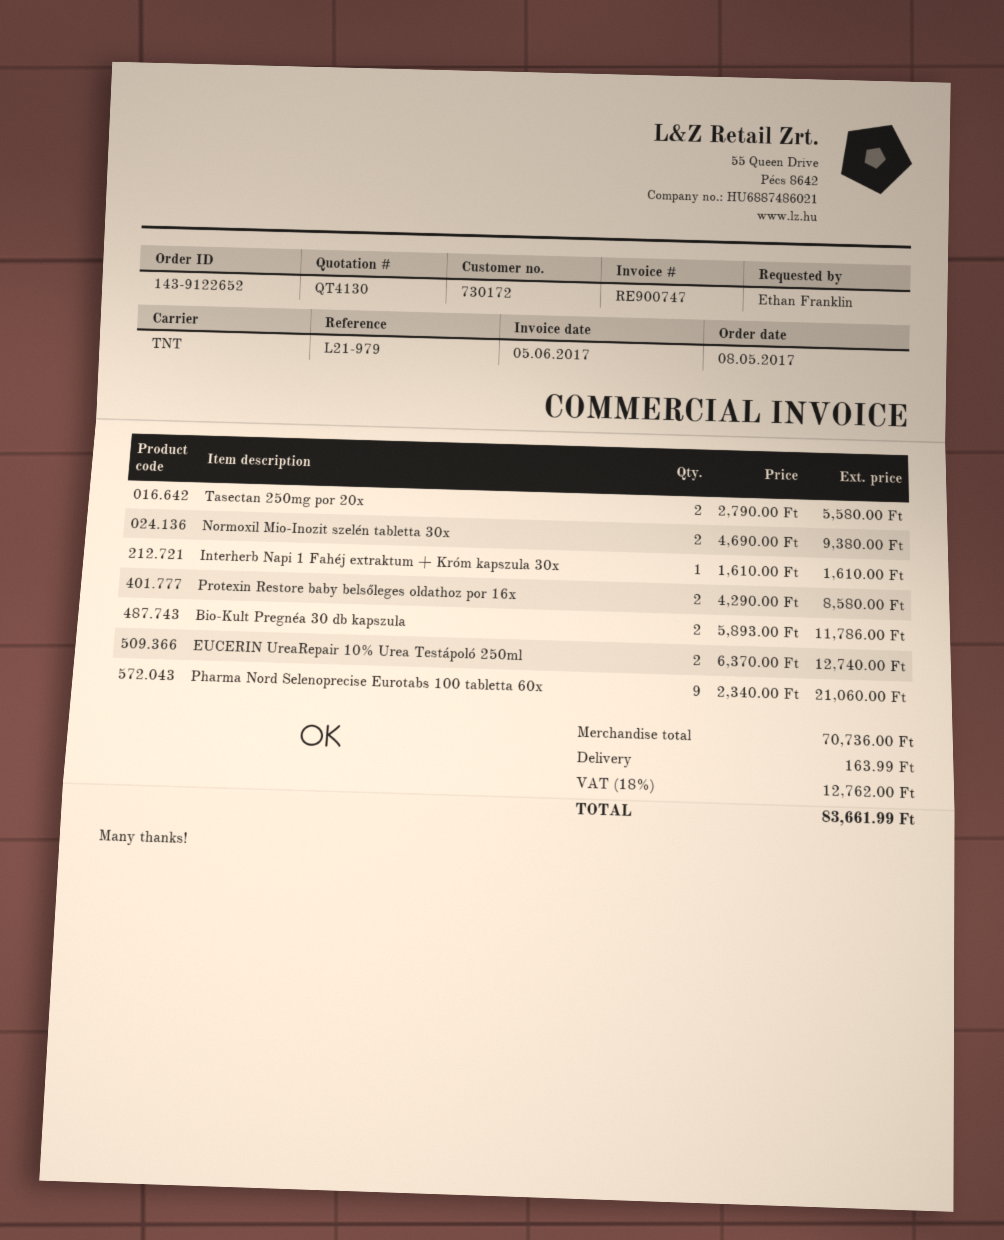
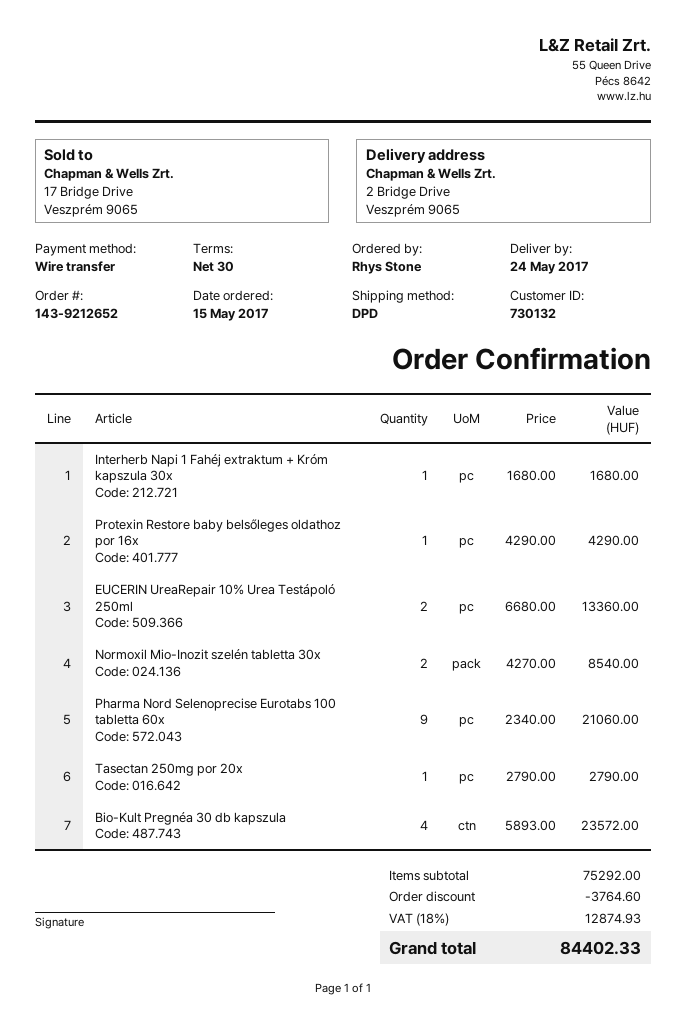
order number: 143-9122652 -> 143-9212652
order date: 2017-05-08 -> 2017-05-15
customer number: 730172 -> 730132
ordered by: Ethan Franklin -> Rhys Stone
shipping method: TNT -> DPD
Tasectan 250mg por 20x: 2 x 2790.00 = 5580.00 -> 1 x 2790.00 = 2790.00
Normoxil Mio-Inozit szelén tabletta 30x: 2 x 4690.00 = 9380.00 -> 2 x 4270.00 = 8540.00
Interherb Napi 1 Fahéj extraktum + Króm kapszula 30x: 1 x 1610.00 = 1610.00 -> 1 x 1680.00 = 1680.00
Protexin Restore baby belsőleges oldathoz por 16x: 2 x 4290.00 = 8580.00 -> 1 x 4290.00 = 4290.00
Bio-Kult Pregnéa 30 db kapszula: 2 x 5893.00 = 11786.00 -> 4 x 5893.00 = 23572.00
EUCERIN UreaRepair 10% Urea Testápoló 250ml: 2 x 6370.00 = 12740.00 -> 2 x 6680.00 = 13360.00
subtotal: 70736.00 -> 75292.00
discount: none -> 3764.60
shipping: 163.99 -> none
tax: 18% = 12762.00 -> 18% = 12874.93
total: 83661.99 -> 84402.33

